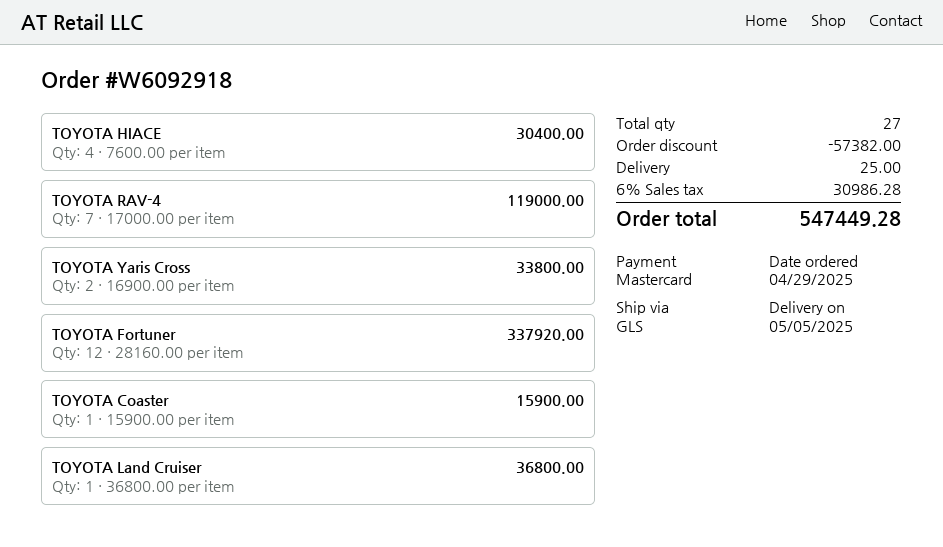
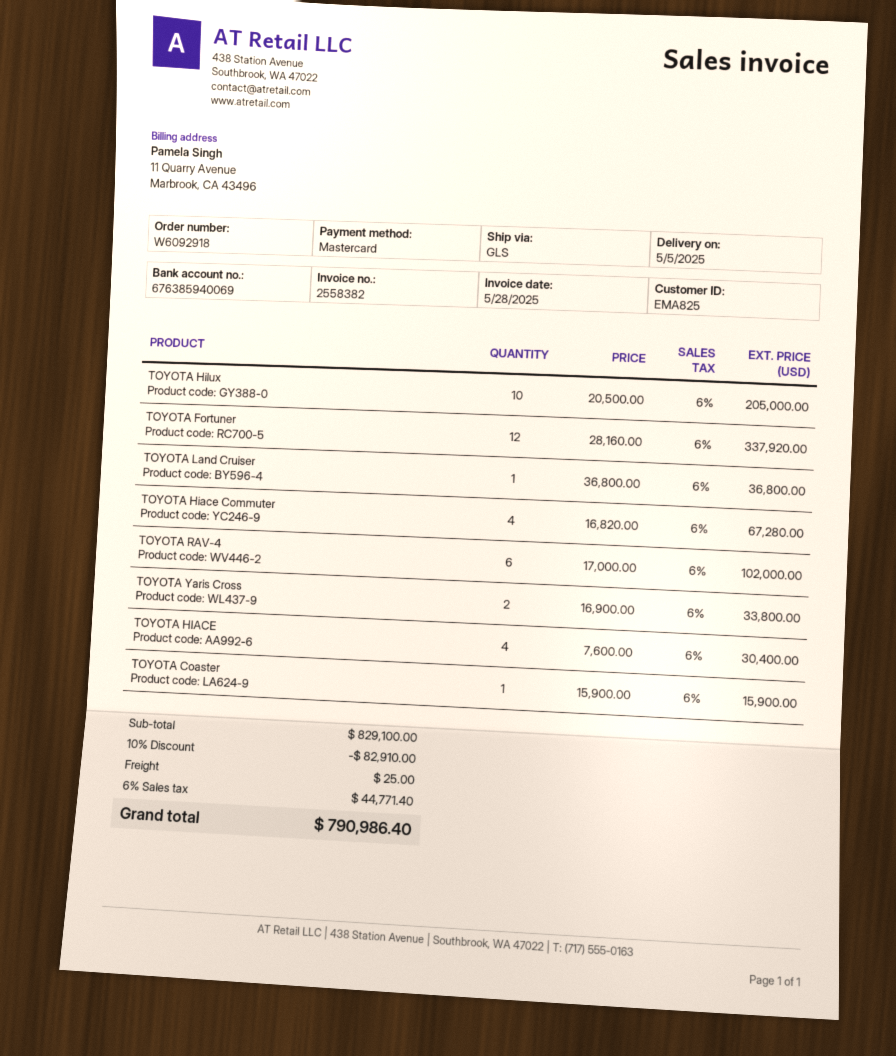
TOYOTA RAV-4: 7 x 17000.00 = 119000.00 -> 6 x 17000.00 = 102000.00
TOYOTA Hilux: none -> 10 x 20500.00 = 205000.00
TOYOTA Hiace Commuter: none -> 4 x 16820.00 = 67280.00
discount: 57382.00 -> 82910.00
tax: 6% = 30986.28 -> 6% = 44771.40
total: 547449.28 -> 790986.40

